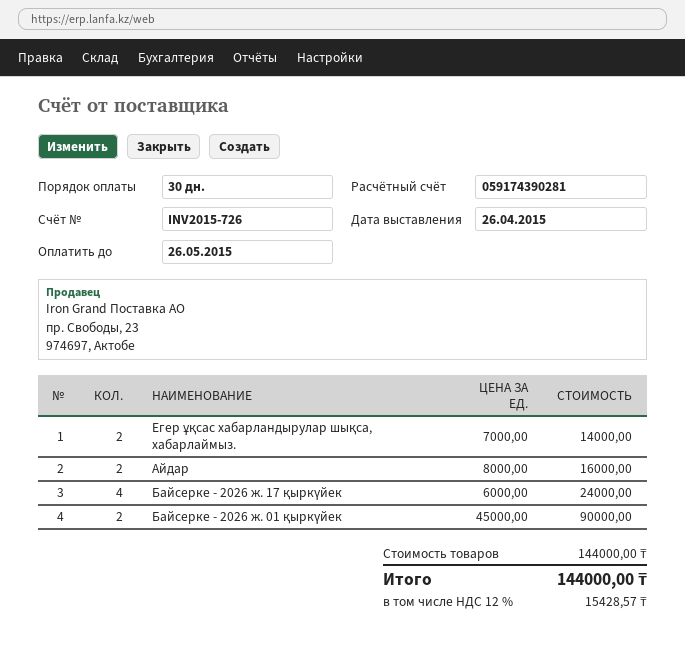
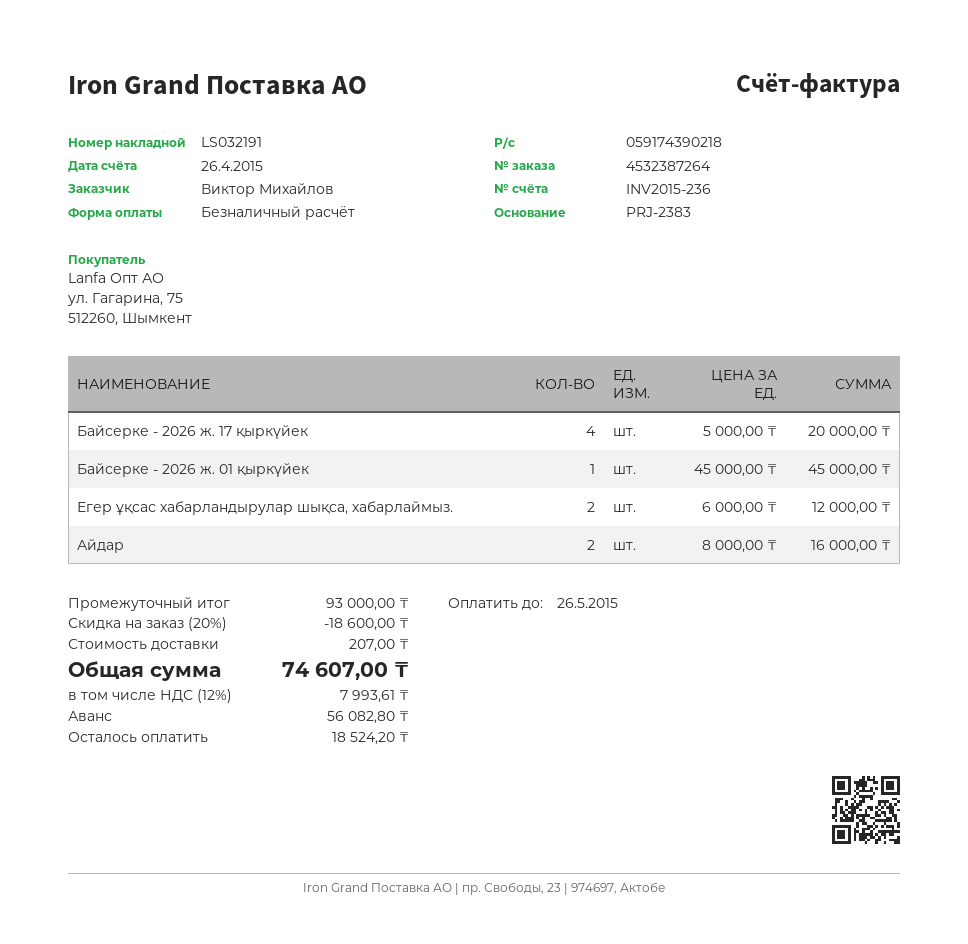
invoice number: INV2015-726 -> INV2015-236
bank account: 059174390281 -> 059174390218
Егер ұқсас хабарландырулар шықса, хабарлаймыз.: 2 x 7000.00 = 14000.00 -> 2 x 6000.00 = 12000.00
Байсерке - 2026 ж. 17 қыркүйек: 4 x 6000.00 = 24000.00 -> 4 x 5000.00 = 20000.00
Байсерке - 2026 ж. 01 қыркүйек: 2 x 45000.00 = 90000.00 -> 1 x 45000.00 = 45000.00
subtotal: 144000.00 -> 93000.00
discount: none -> 20% = 18600.00
shipping: none -> 207.00
tax: 12% = 15428.57 -> 12% = 7993.61
total: 144000.00 -> 74607.00

